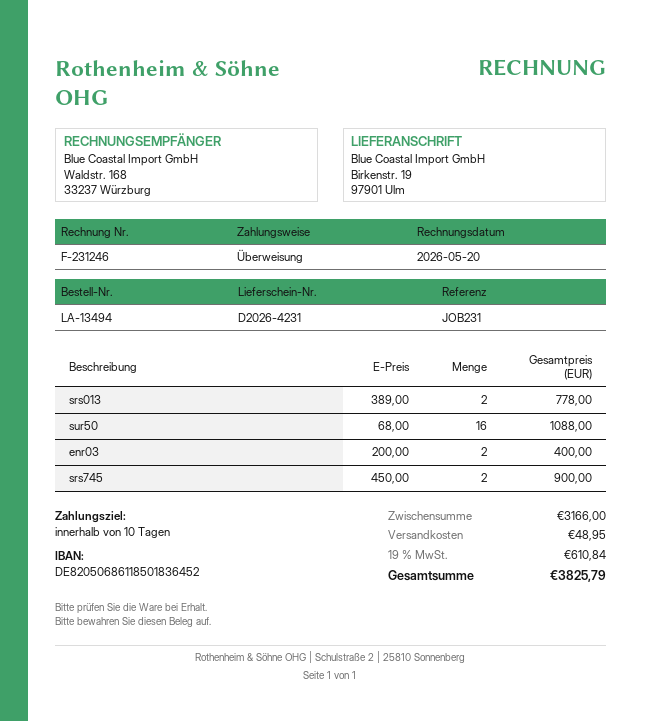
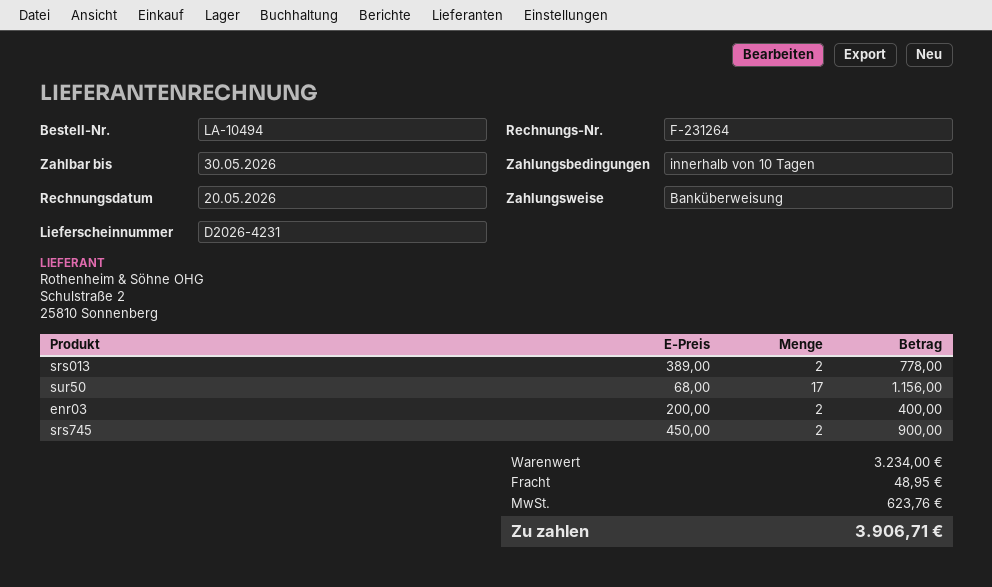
order number: LA-13494 -> LA-10494
invoice number: F-231246 -> F-231264
sur50: 16 x 68.00 = 1088.00 -> 17 x 68.00 = 1156.00
subtotal: 3166.00 -> 3234.00
tax: 610.84 -> 623.76
total: 3825.79 -> 3906.71

